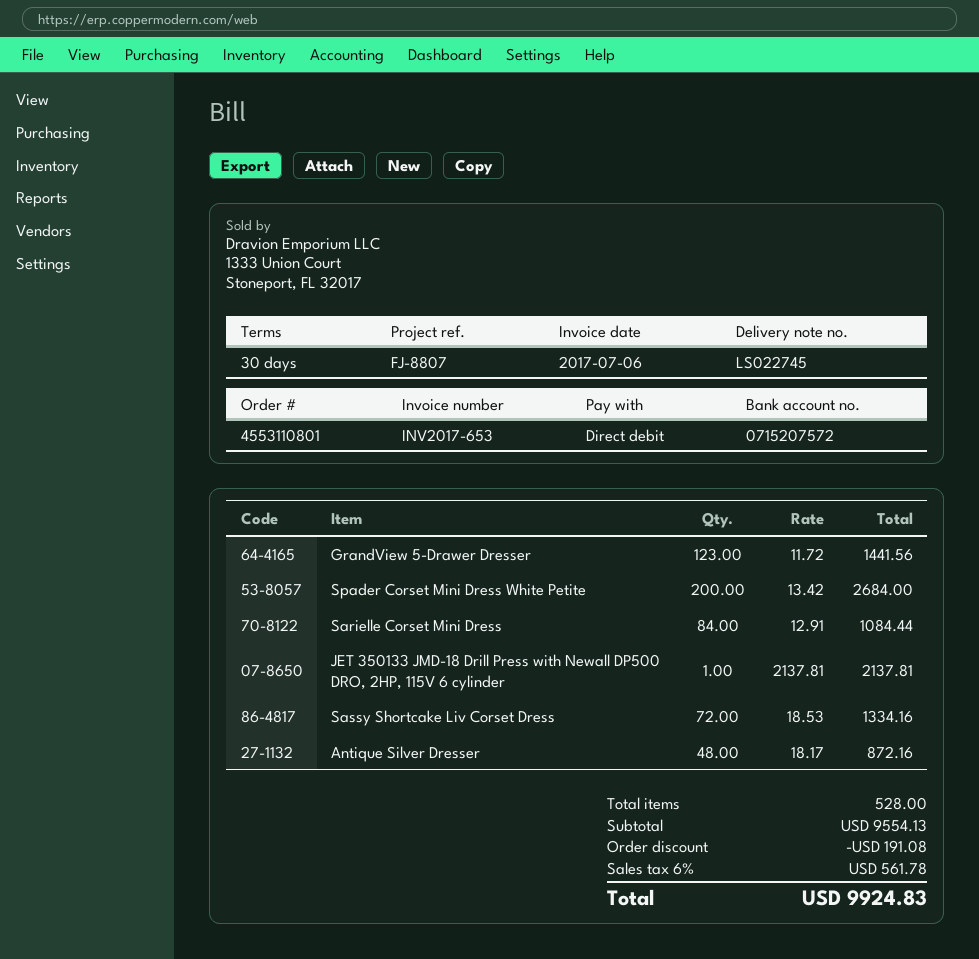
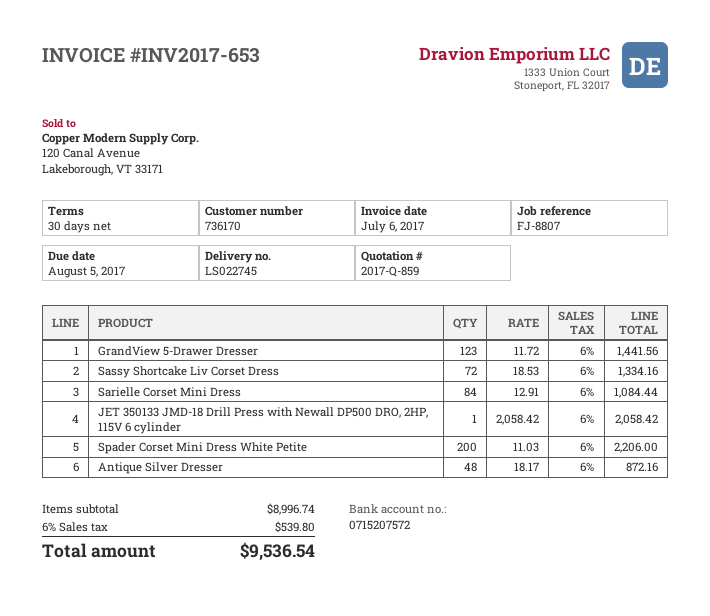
Spader Corset Mini Dress White Petite: 200 x 13.42 = 2684.00 -> 200 x 11.03 = 2206.00
JET 350133 JMD-18 Drill Press with Newall DP500 DRO, 2HP, 115V 6 cylinder: 1 x 2137.81 = 2137.81 -> 1 x 2058.42 = 2058.42
subtotal: 9554.13 -> 8996.74
discount: 191.08 -> none
tax: 6% = 561.78 -> 6% = 539.80
total: 9924.83 -> 9536.54

